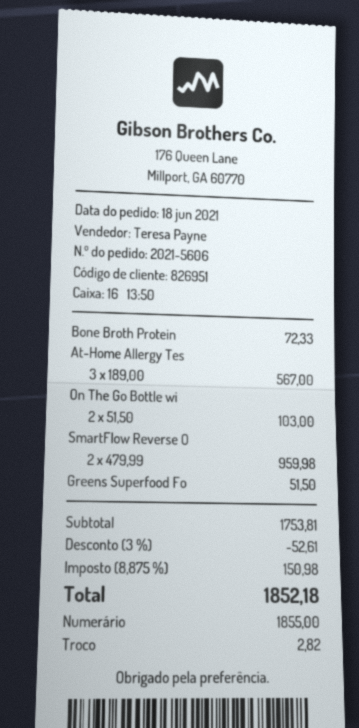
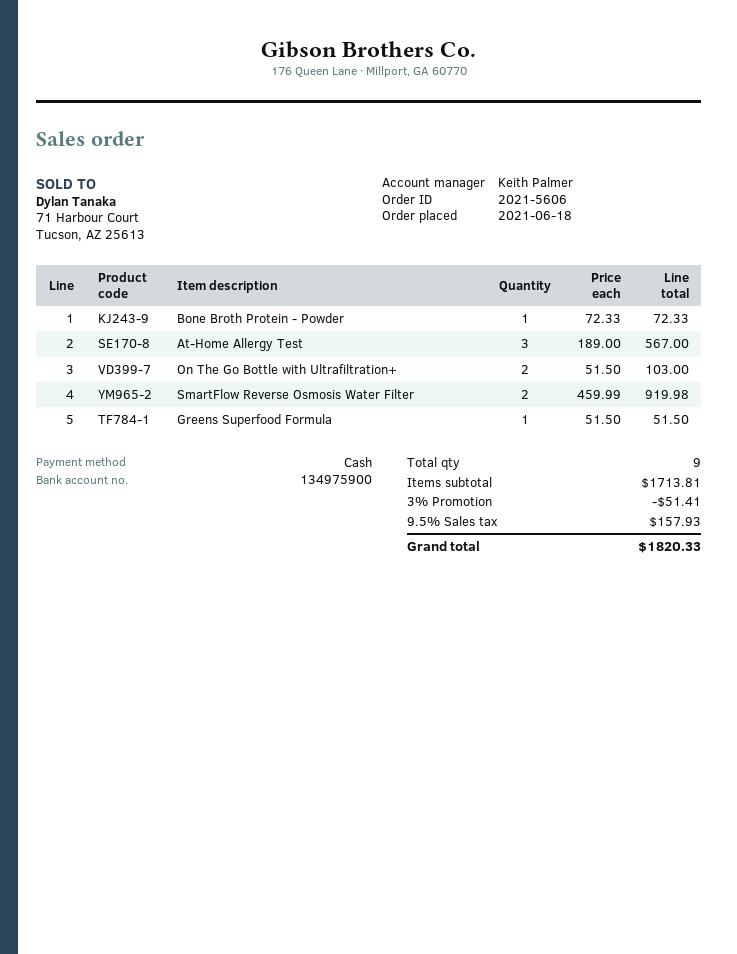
sales rep: Teresa Payne -> Keith Palmer
SmartFlow Reverse O: 2 x 479.99 = 959.98 -> 2 x 459.99 = 919.98
subtotal: 1753.81 -> 1713.81
discount: 3% = 52.61 -> 3% = 51.41
tax: 8.875% = 150.98 -> 9.5% = 157.93
total: 1852.18 -> 1820.33

